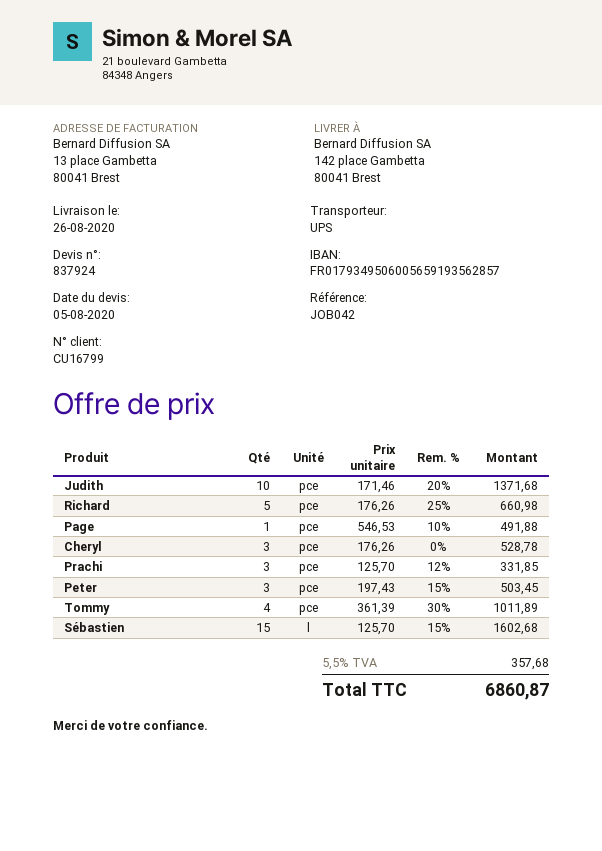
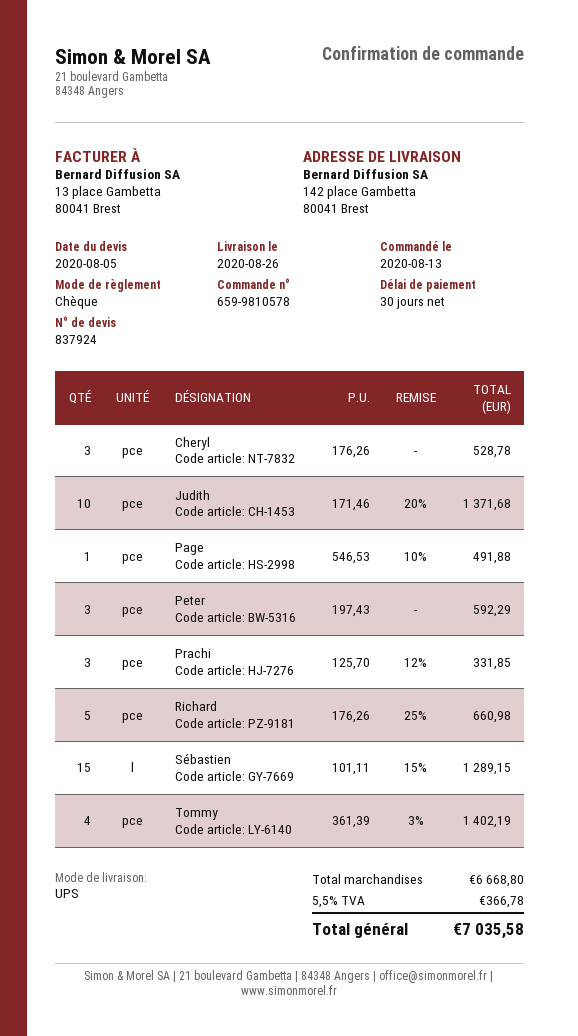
Peter: 3 x 197.43 - 15% = 503.45 -> 3 x 197.43 = 592.29
Tommy: 4 x 361.39 - 30% = 1011.89 -> 4 x 361.39 - 3% = 1402.19
Sébastien: 15 x 125.70 - 15% = 1602.68 -> 15 x 101.11 - 15% = 1289.15
tax: 5.5% = 357.68 -> 5.5% = 366.78
total: 6860.87 -> 7035.58

